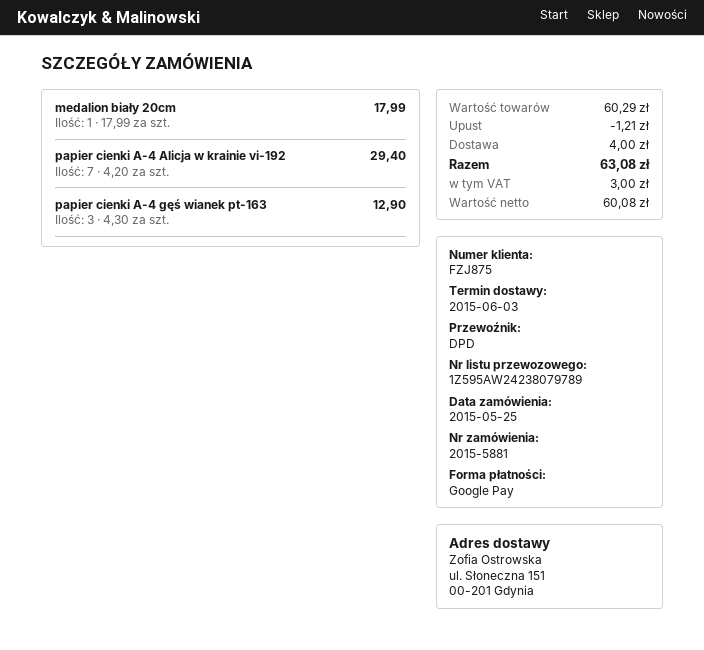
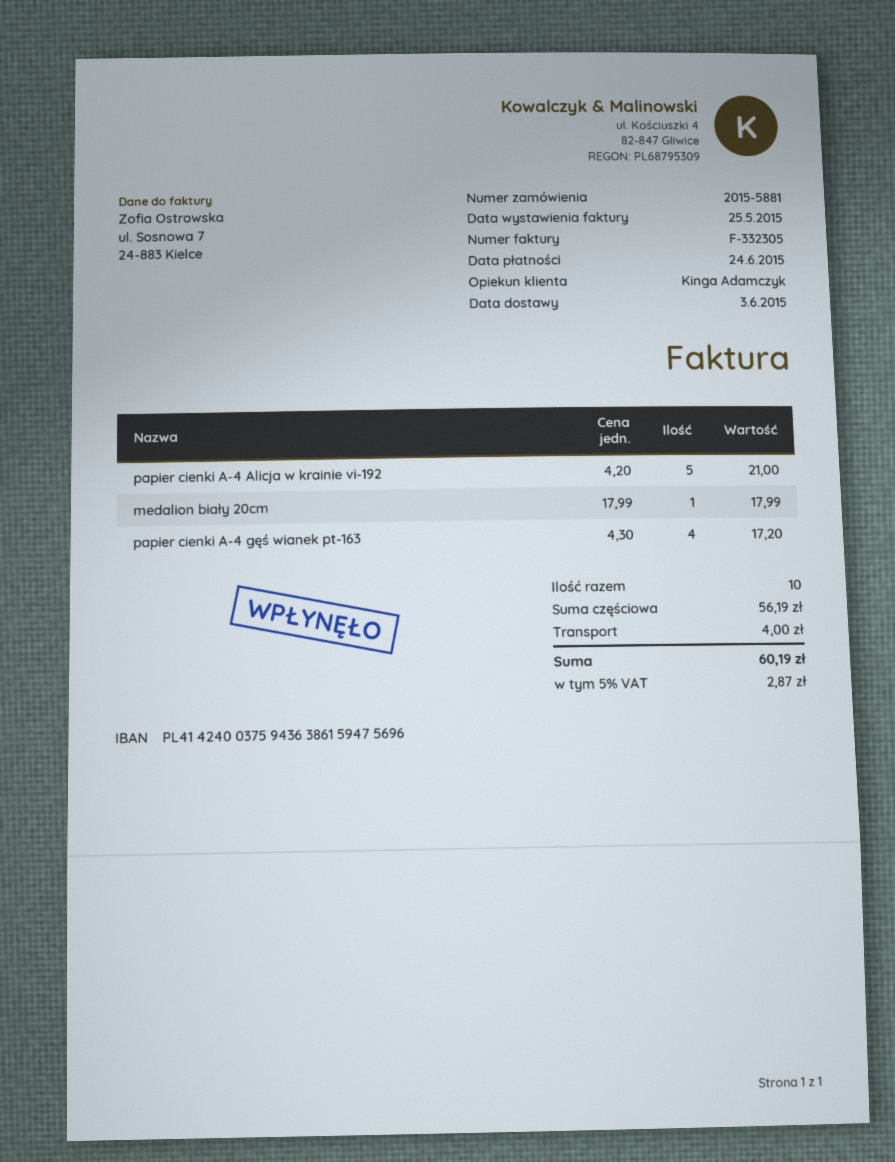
papier cienki A-4 Alicja w krainie vi-192: 7 x 4.20 = 29.40 -> 5 x 4.20 = 21.00
papier cienki A-4 gęś wianek pt-163: 3 x 4.30 = 12.90 -> 4 x 4.30 = 17.20
subtotal: 60.29 -> 56.19
discount: 1.21 -> none
tax: 3.00 -> 2.87
total: 63.08 -> 60.19

